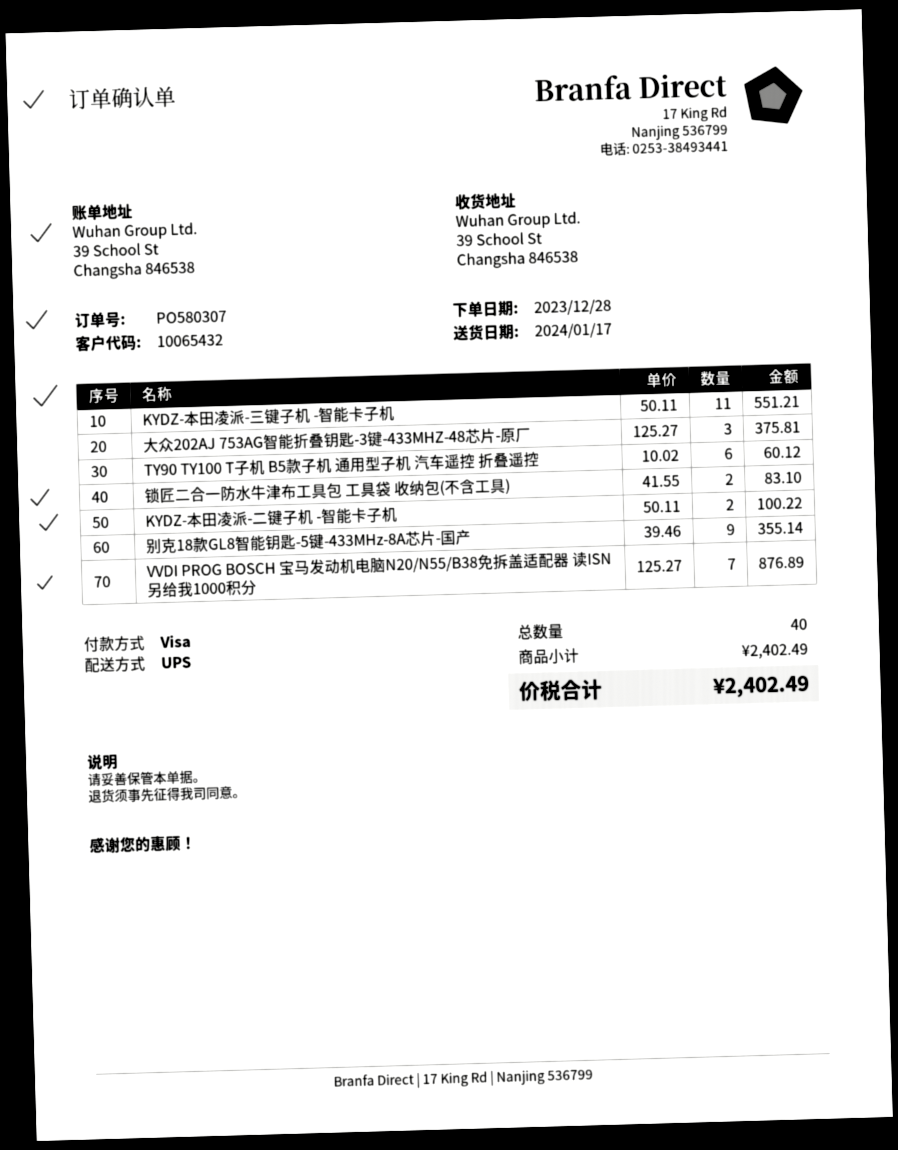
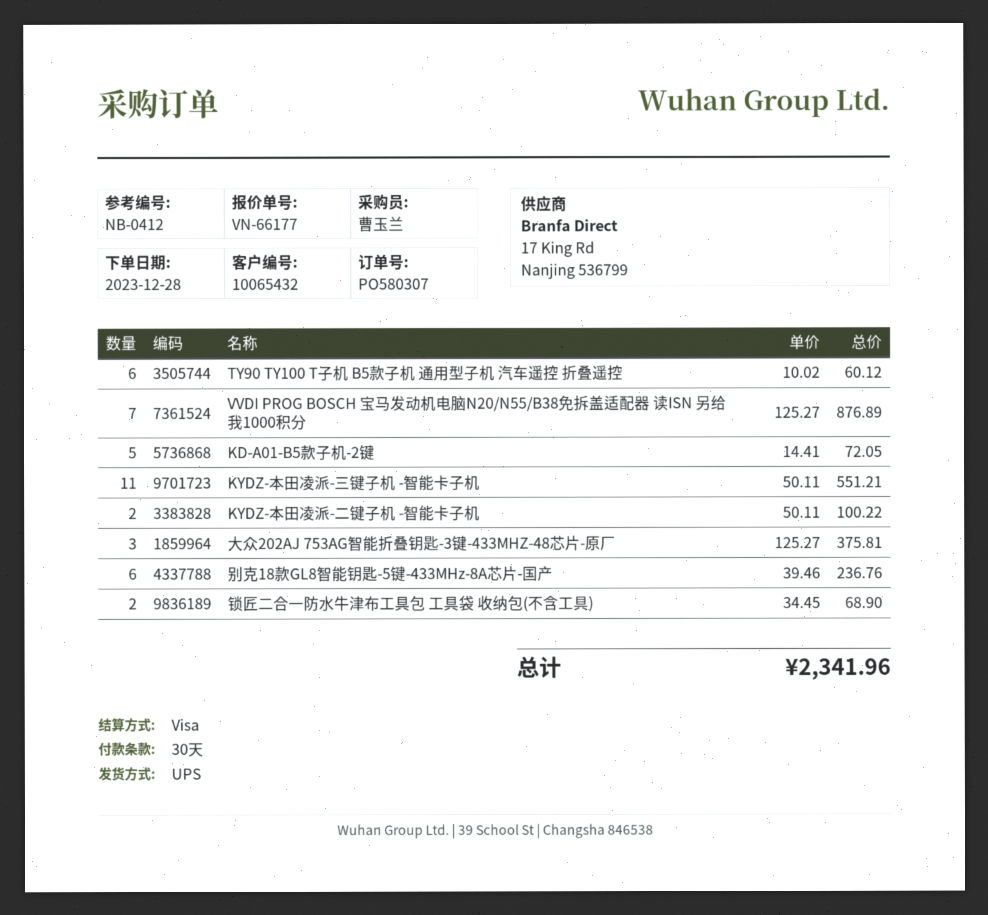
锁匠二合一防水牛津布工具包 工具袋 收纳包(不含工具): 2 x 41.55 = 83.10 -> 2 x 34.45 = 68.90
别克18款GL8智能钥匙-5键-433MHz-8A芯片-国产: 9 x 39.46 = 355.14 -> 6 x 39.46 = 236.76
KD-A01-B5款子机-2键: none -> 5 x 14.41 = 72.05
total: 2402.49 -> 2341.96

